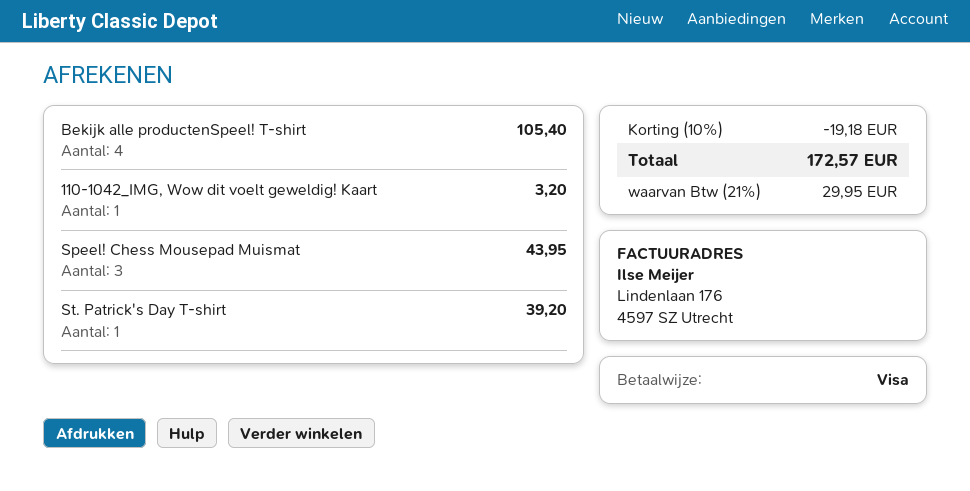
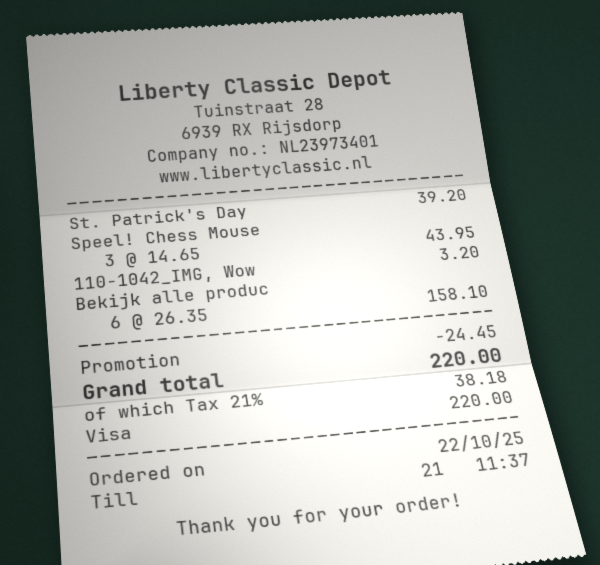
Bekijk alle productenSpeel! T-shirt: 4 for 105.40 -> 6 for 158.10
discount: 19.18 -> 24.45
tax: 21% = 29.95 -> 21% = 38.18
total: 172.57 -> 220.00

